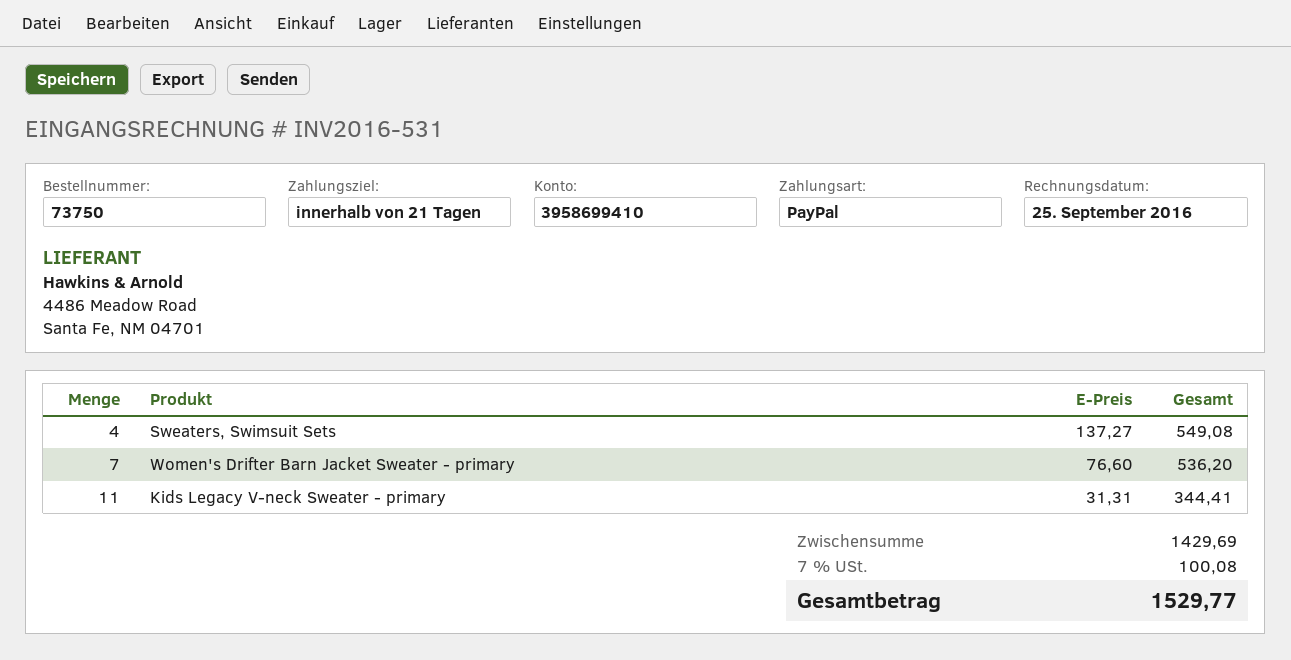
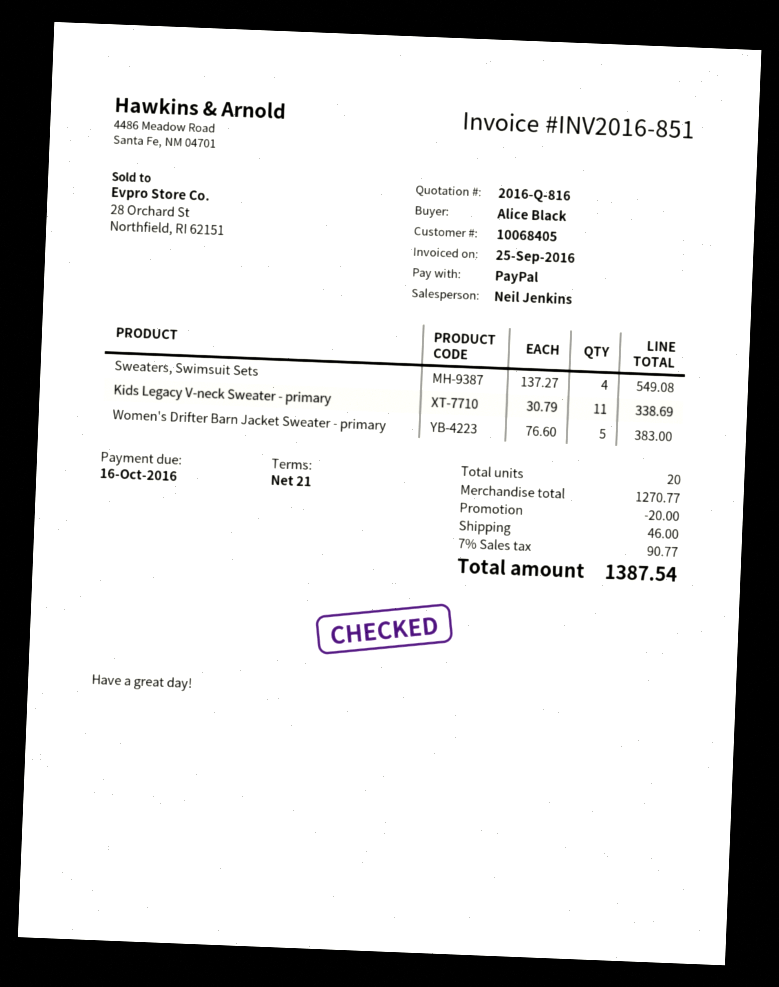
invoice number: INV2016-531 -> INV2016-851
Women's Drifter Barn Jacket Sweater - primary: 7 x 76.60 = 536.20 -> 5 x 76.60 = 383.00
Kids Legacy V-neck Sweater - primary: 11 x 31.31 = 344.41 -> 11 x 30.79 = 338.69
subtotal: 1429.69 -> 1270.77
discount: none -> 20.00
shipping: none -> 46.00
tax: 7% = 100.08 -> 7% = 90.77
total: 1529.77 -> 1387.54

